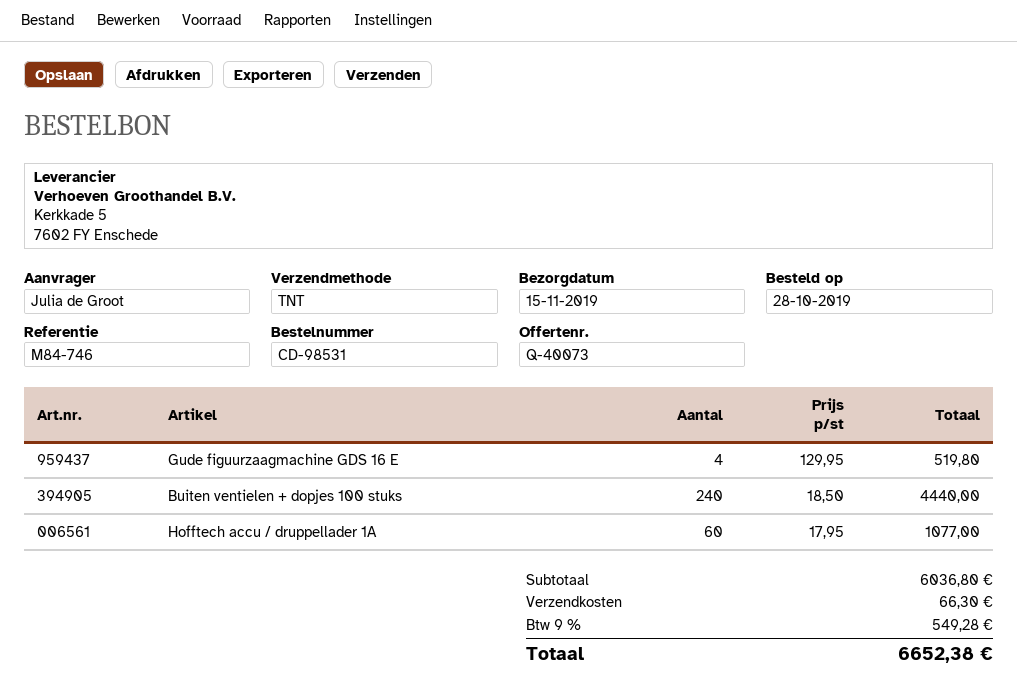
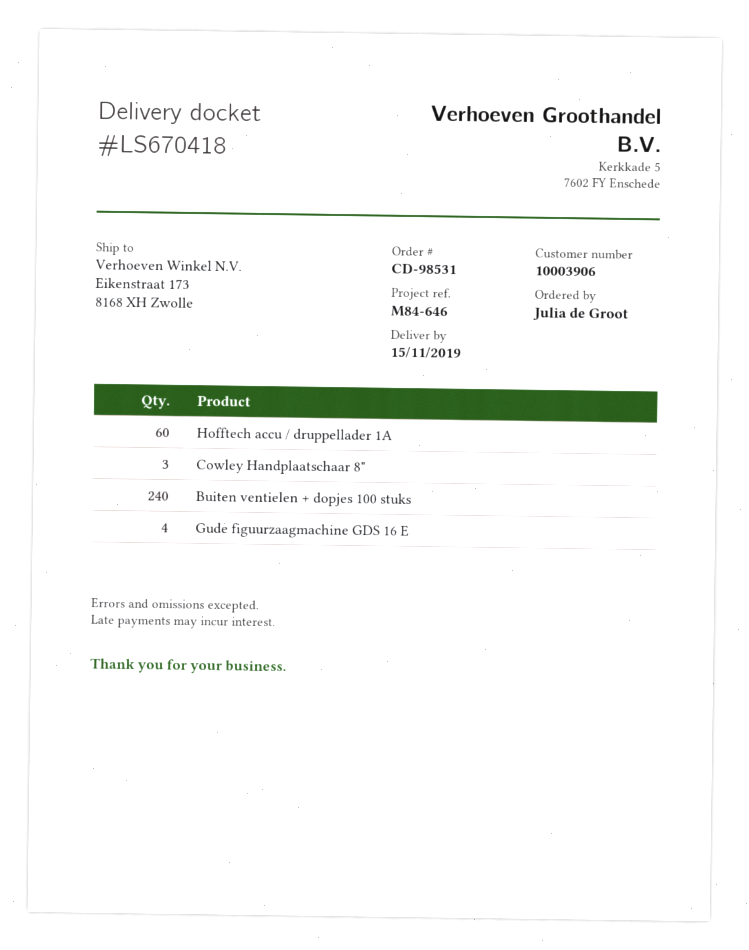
reference: M84-746 -> M84-646
Cowley Handplaatschaar 8": none -> 3

